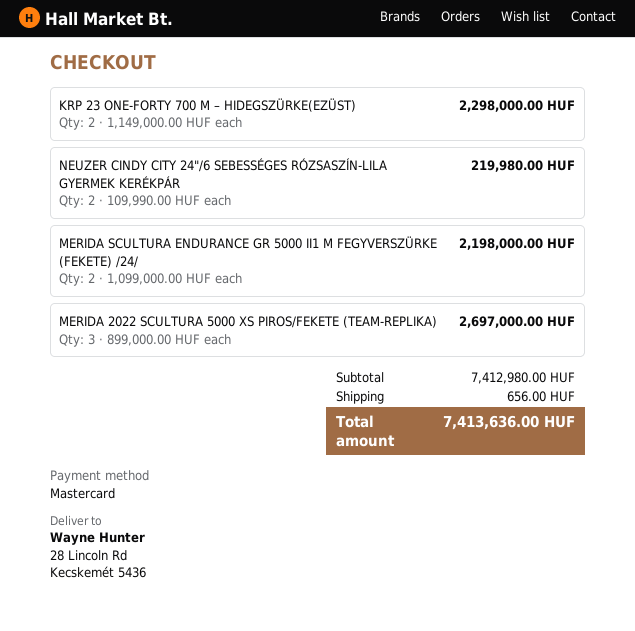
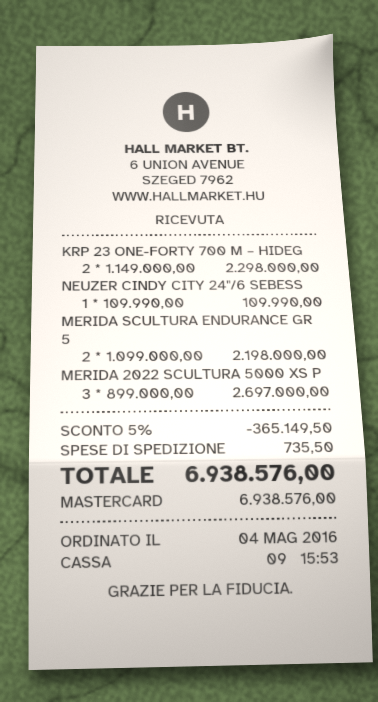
NEUZER CINDY CITY 24"/6 SEBESSÉGES RÓZSASZÍN-LILA GYERMEK KERÉKPÁR: 2 x 109990.00 = 219980.00 -> 1 x 109990.00 = 109990.00
discount: none -> 5% = 365149.50
shipping: 656.00 -> 735.50
total: 7413636.00 -> 6938576.00

